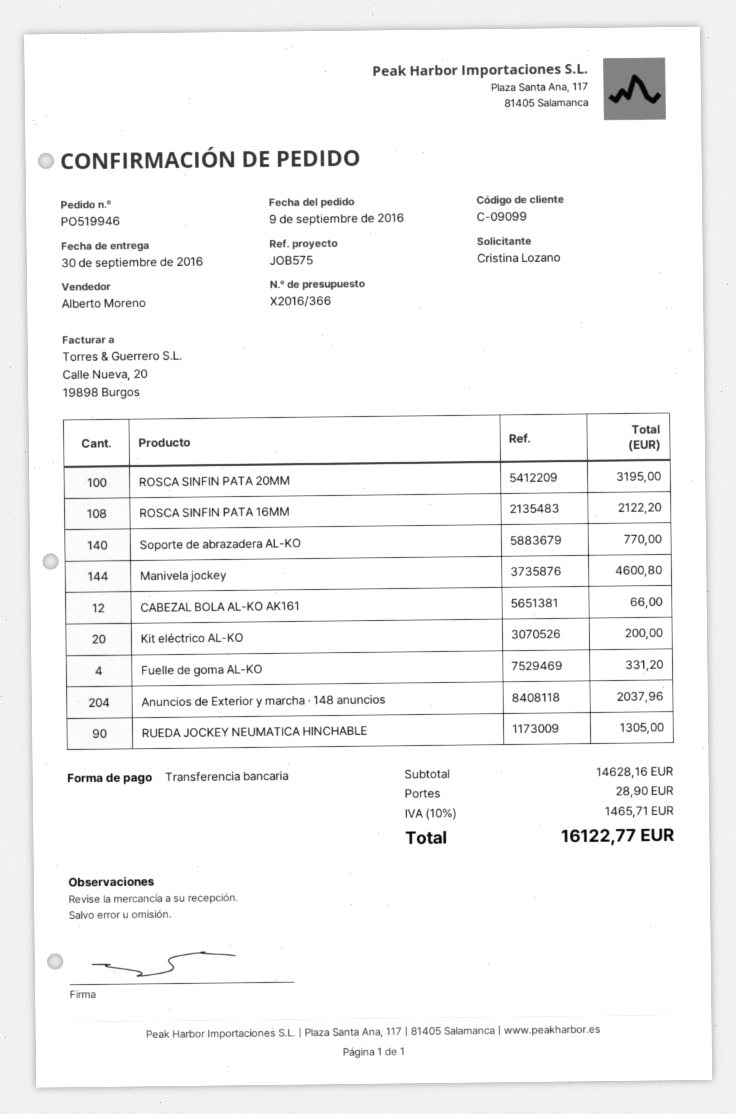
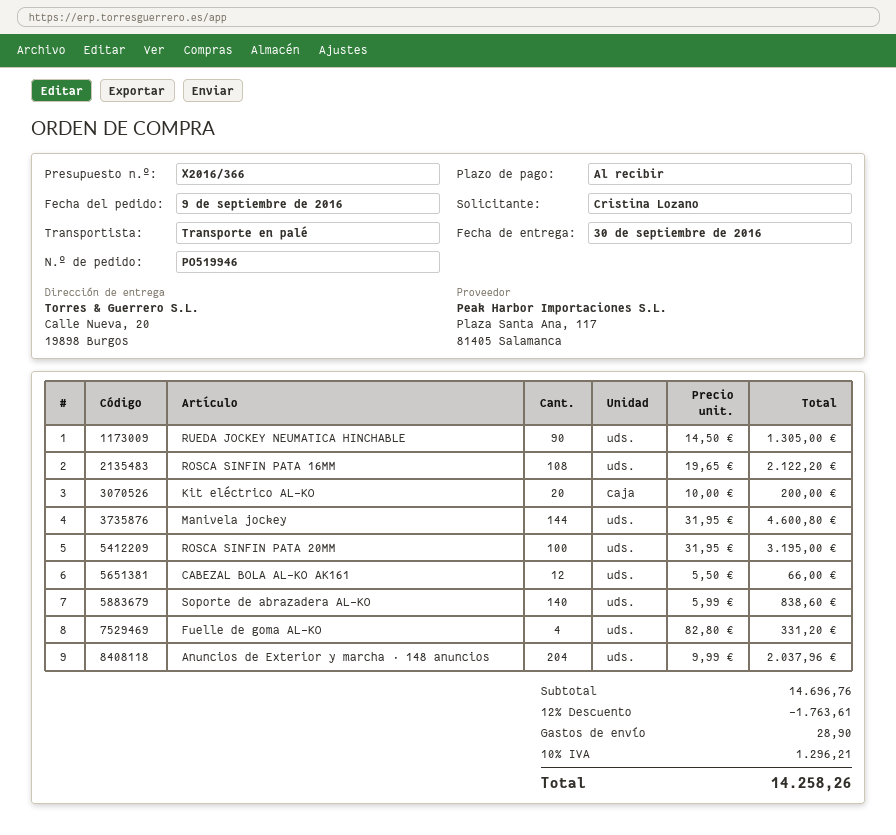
Soporte de abrazadera AL-KO: 140 for 770.00 -> 140 for 838.60
subtotal: 14628.16 -> 14696.76
discount: none -> 12% = 1763.61
tax: 10% = 1465.71 -> 10% = 1296.21
total: 16122.77 -> 14258.26

